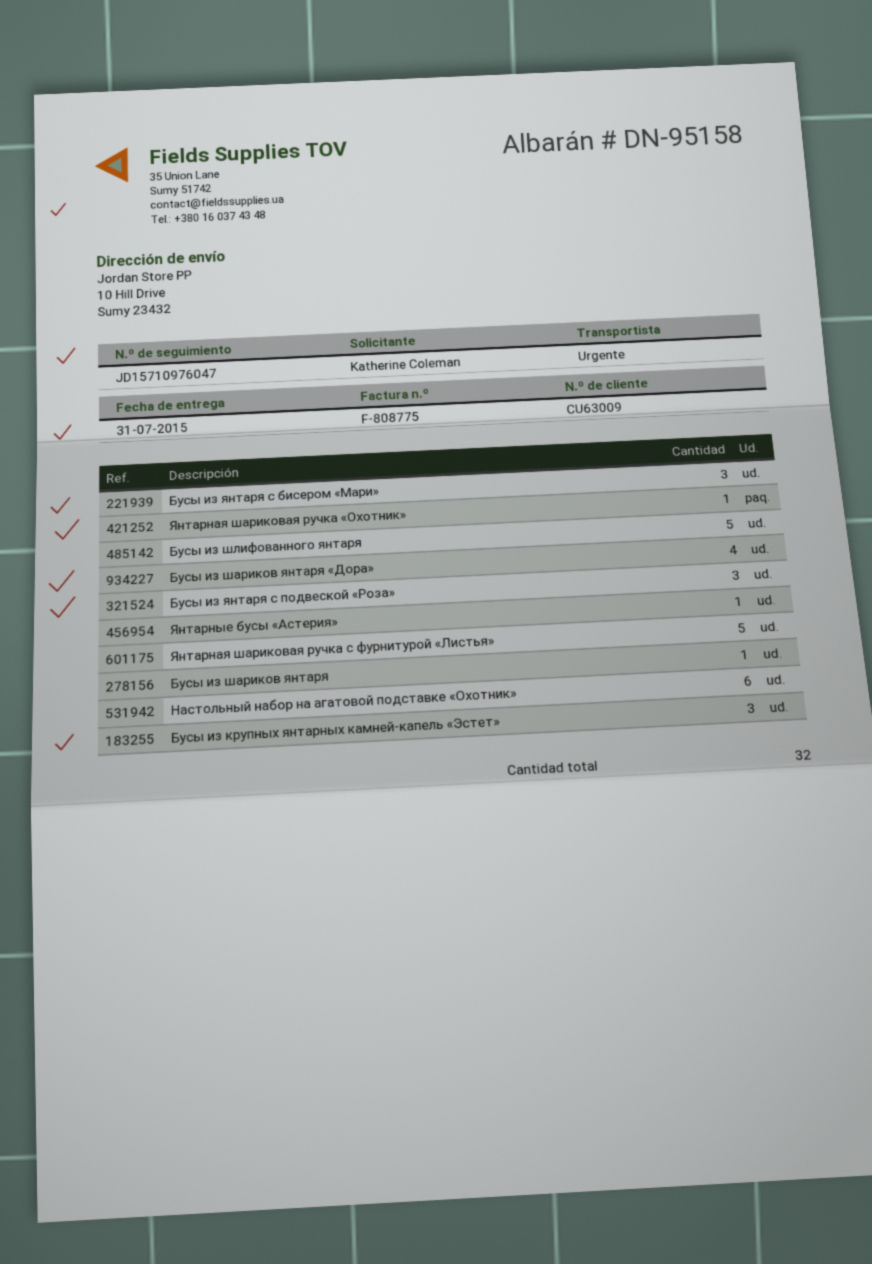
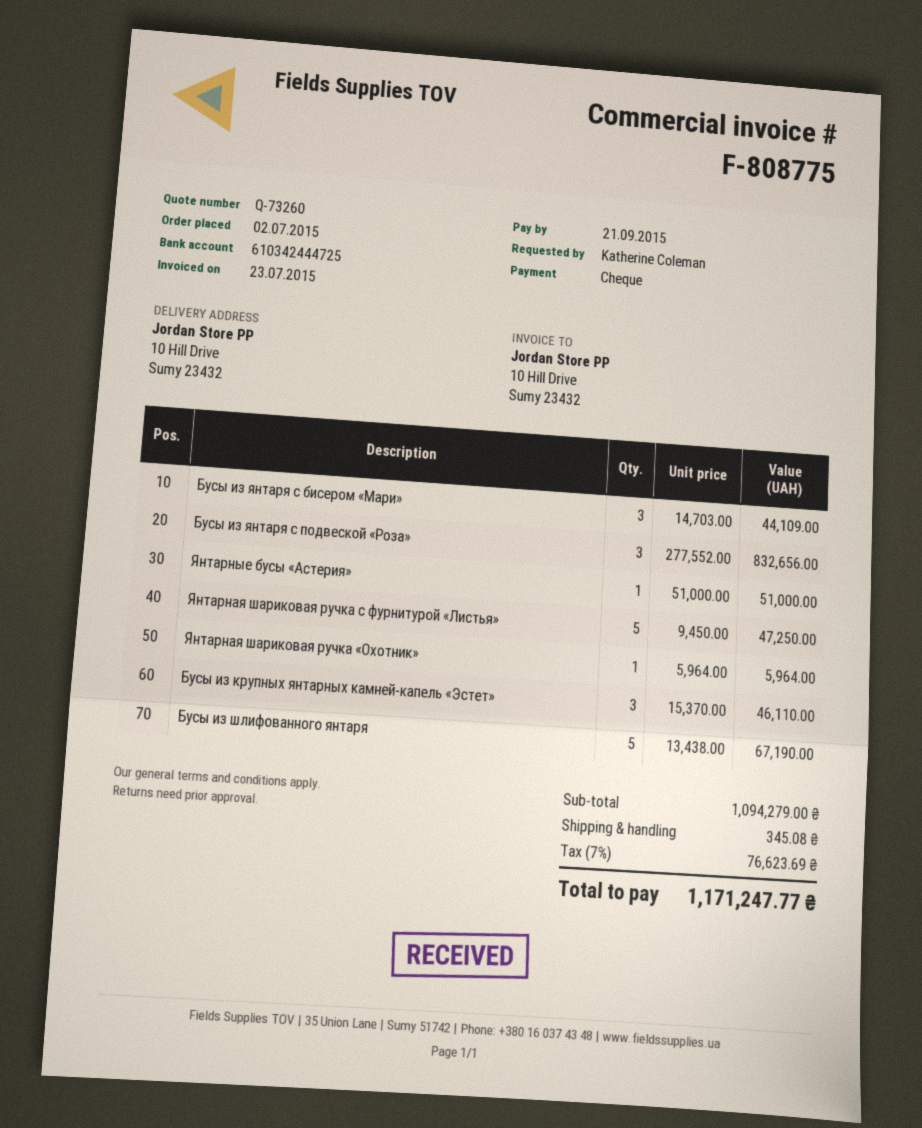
Бусы из шариков янтаря «Дора»: 4 -> none
Бусы из шариков янтаря: 1 -> none
Настольный набор на агатовой подставке «Охотник»: 6 -> none

